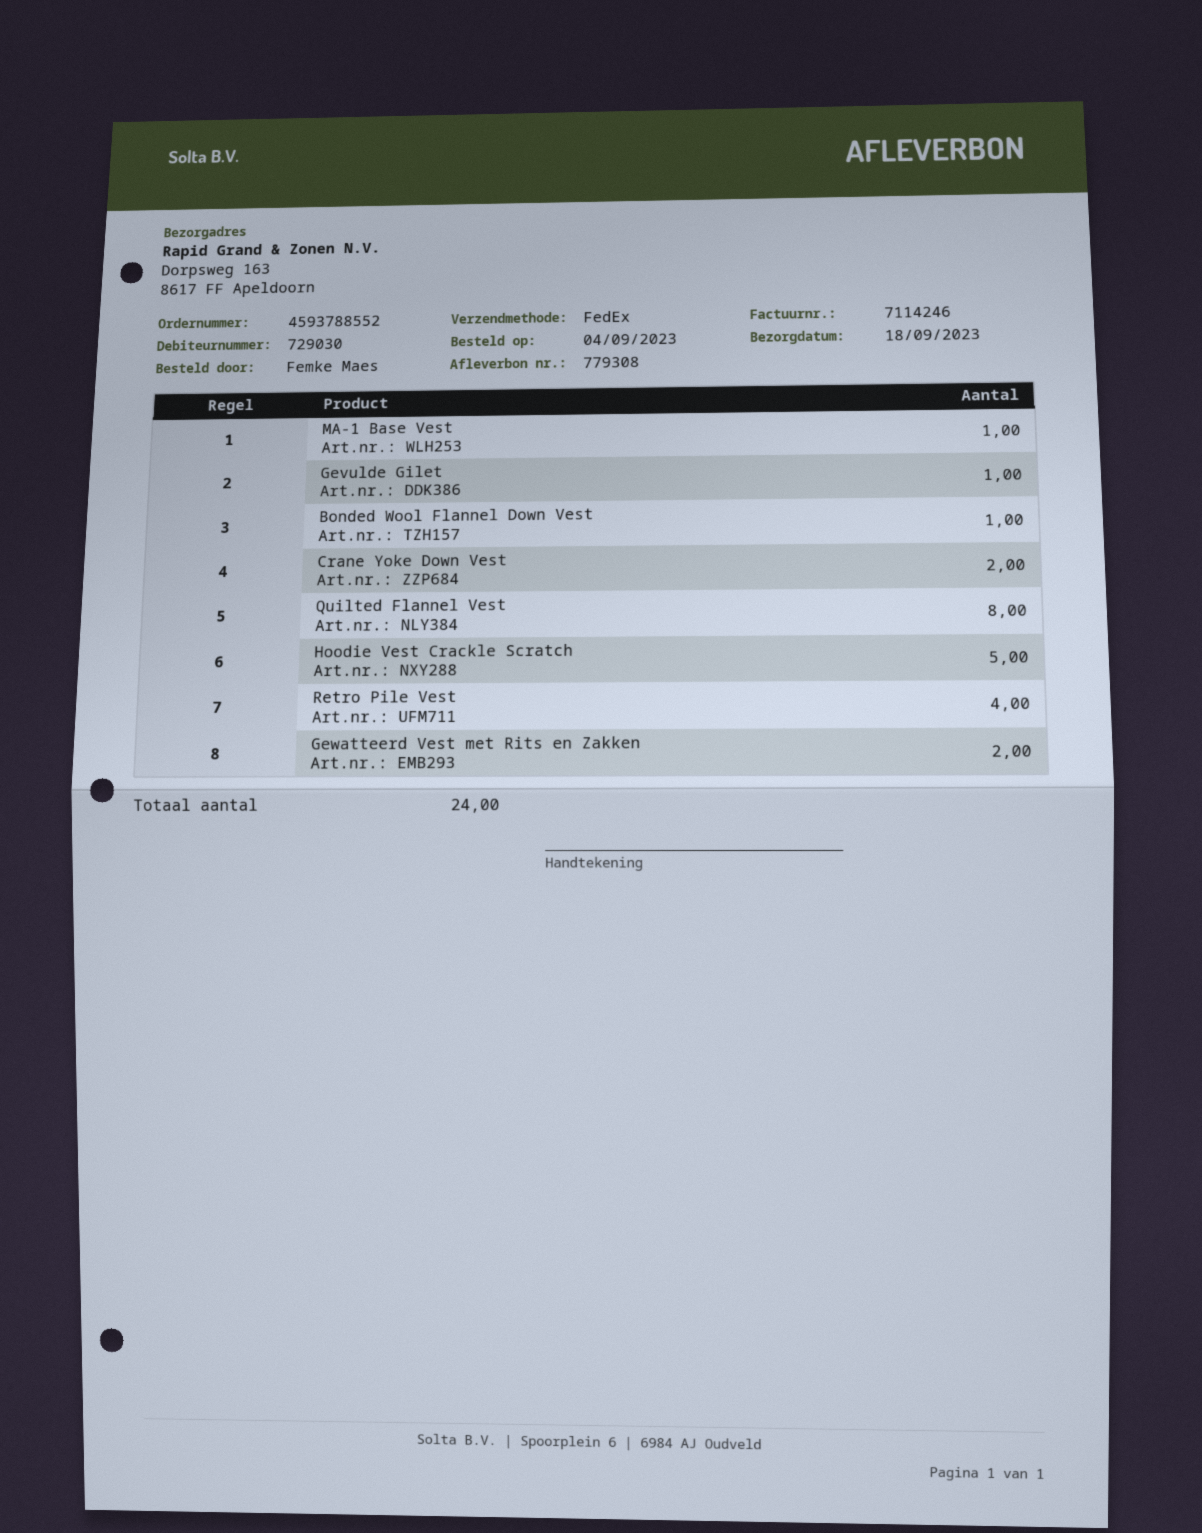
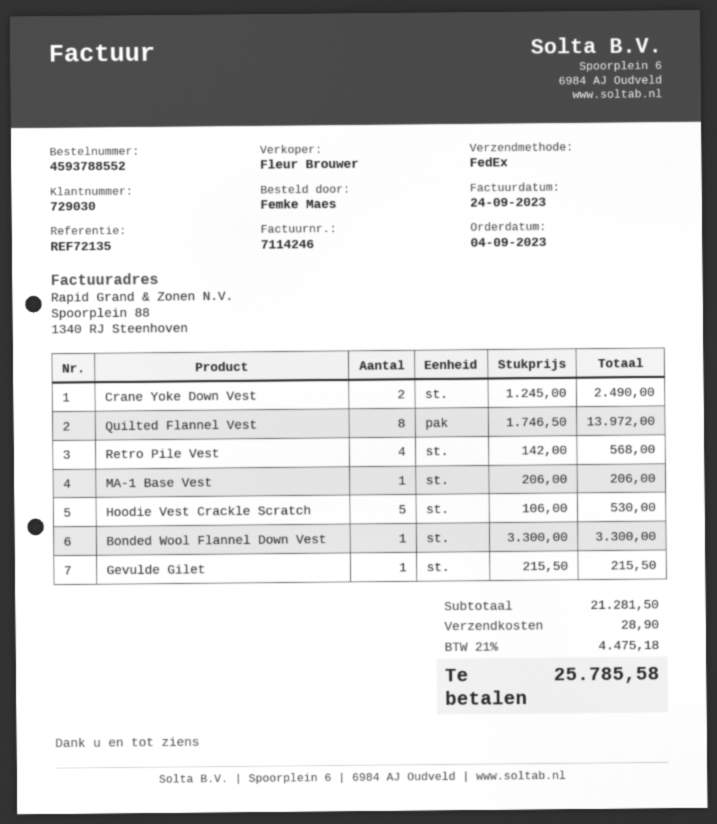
Gewatteerd Vest met Rits en Zakken: 2 -> none

